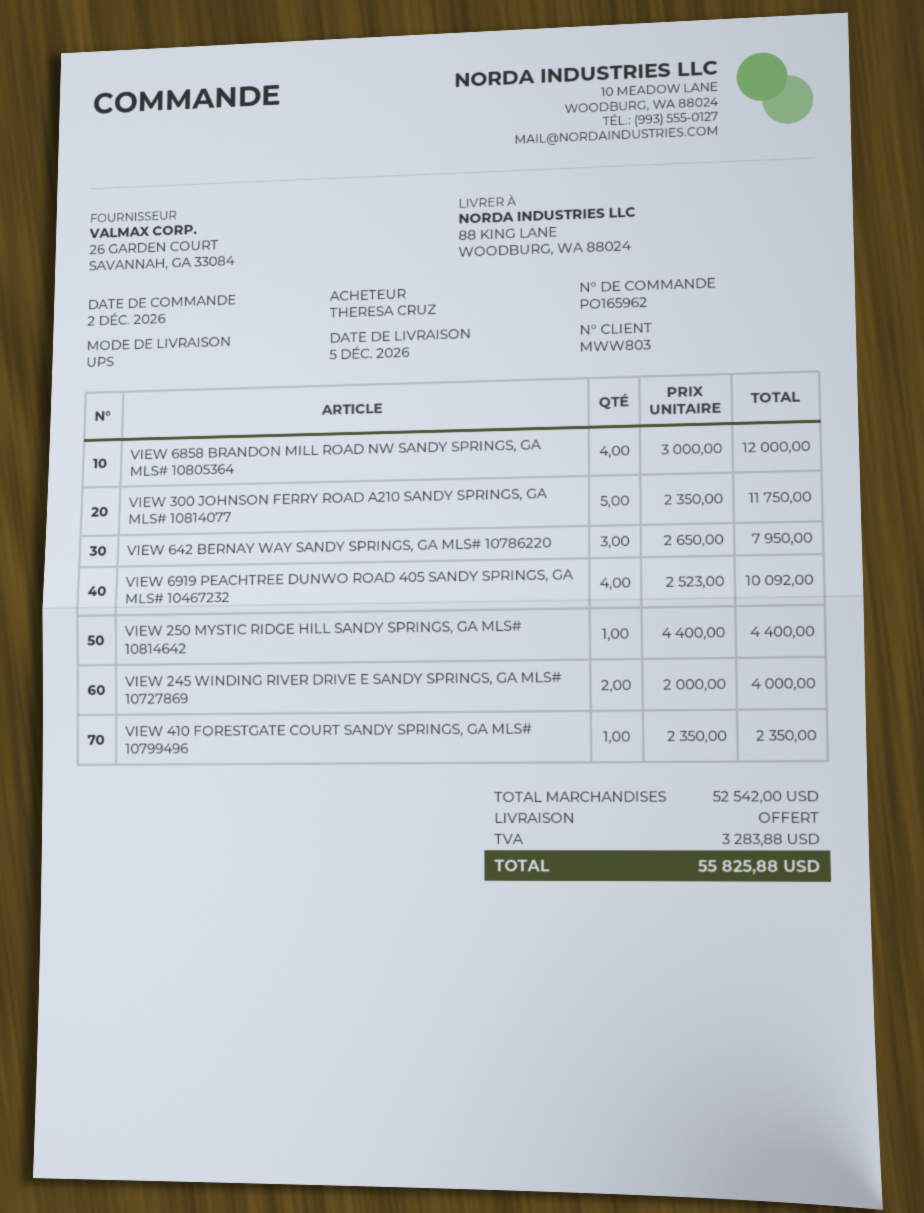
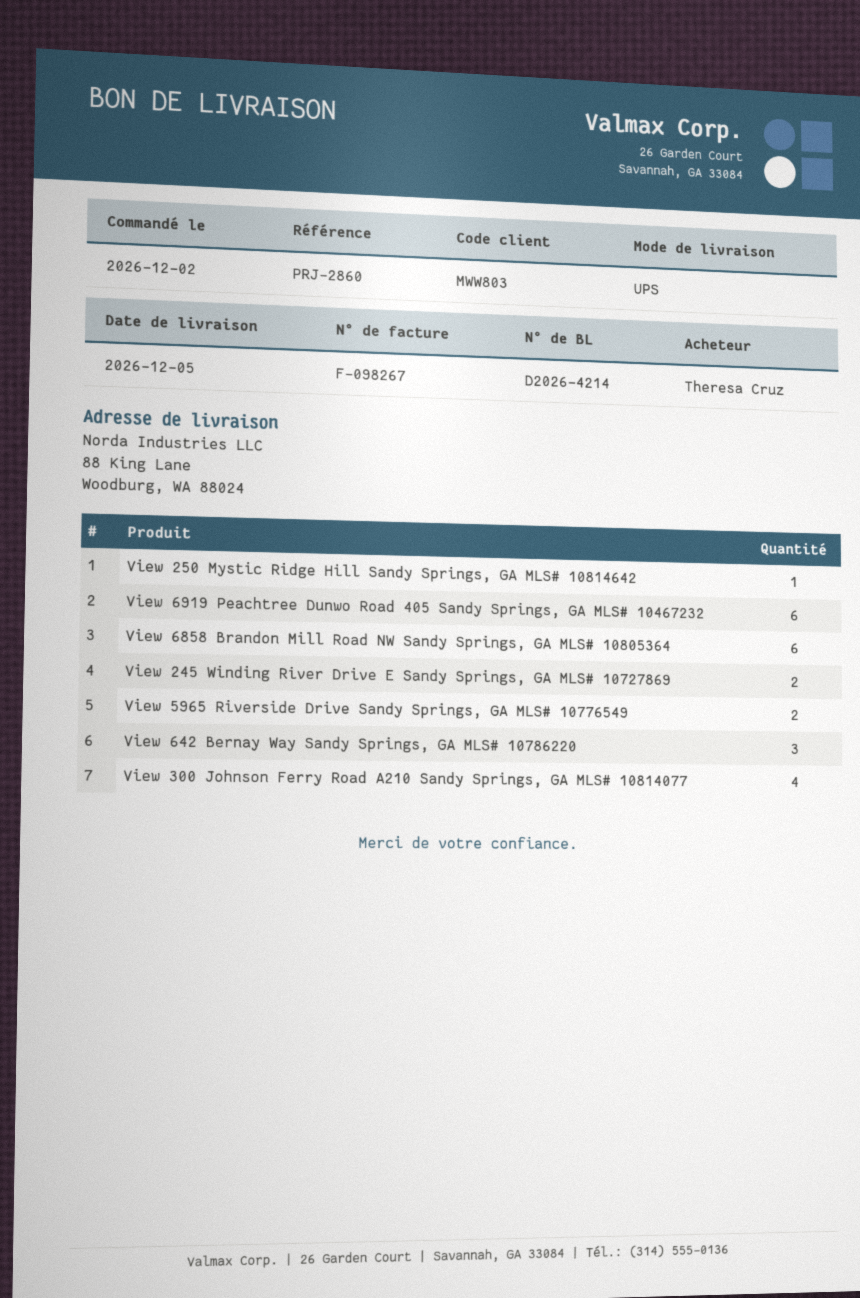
VIEW 6858 BRANDON MILL ROAD NW SANDY SPRINGS, GA MLS# 10805364: 4 -> 6
VIEW 300 JOHNSON FERRY ROAD A210 SANDY SPRINGS, GA MLS# 10814077: 5 -> 4
VIEW 6919 PEACHTREE DUNWO ROAD 405 SANDY SPRINGS, GA MLS# 10467232: 4 -> 6
VIEW 410 FORESTGATE COURT SANDY SPRINGS, GA MLS# 10799496: 1 -> none
View 5965 Riverside Drive Sandy Springs, GA MLS# 10776549: none -> 2

